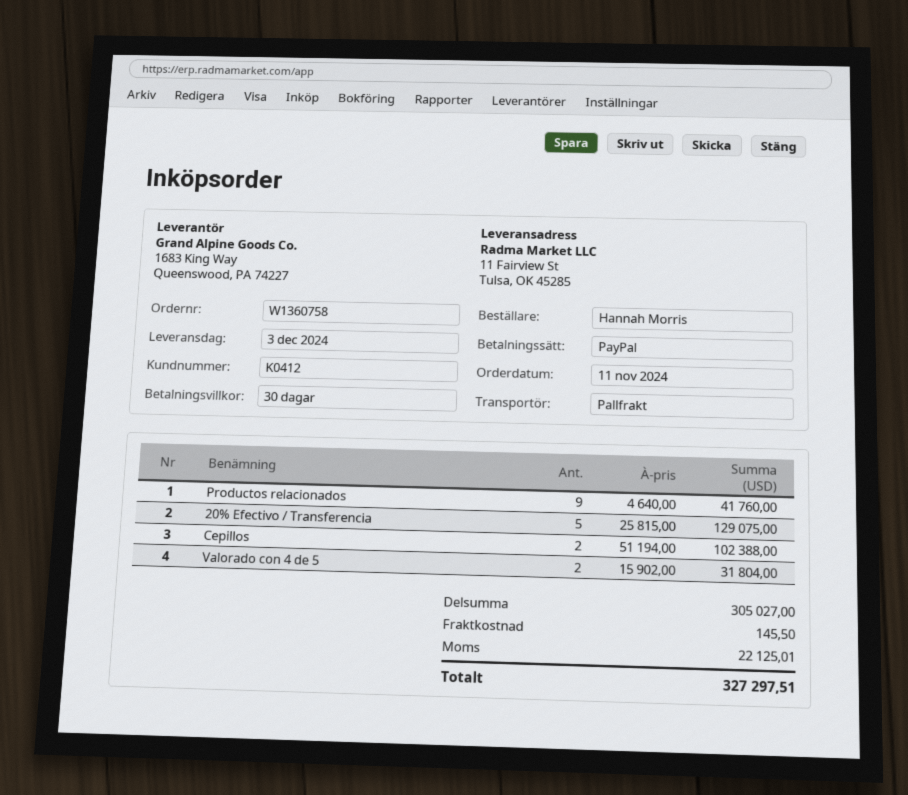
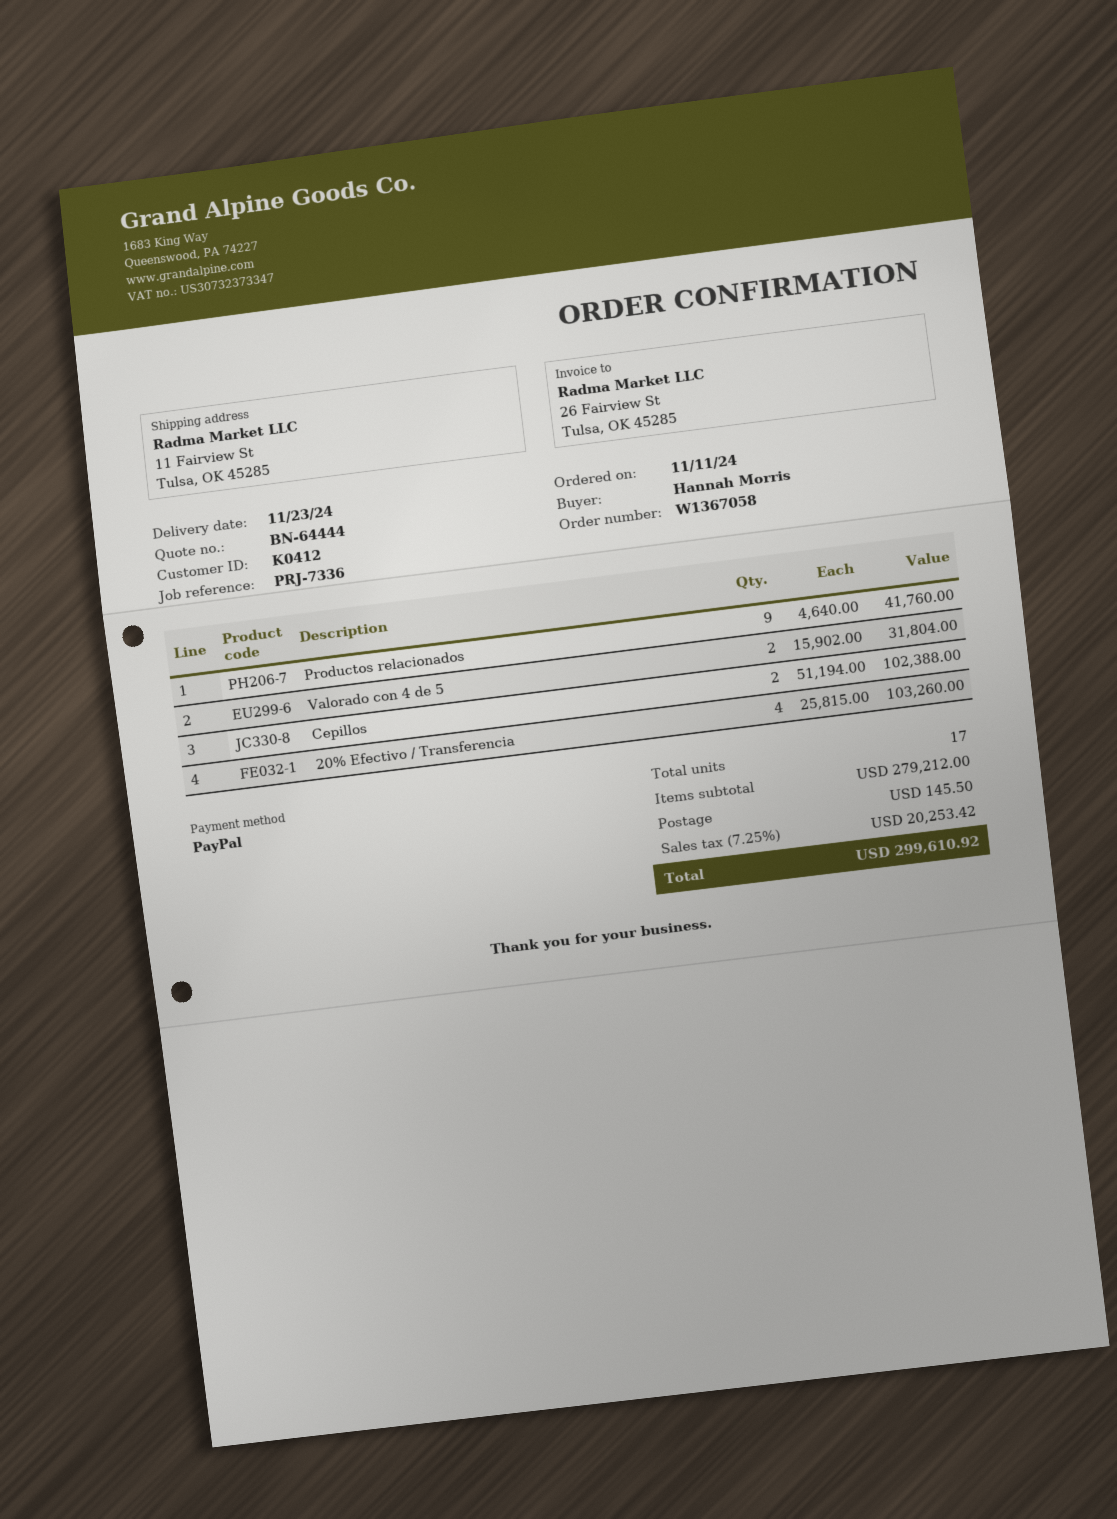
order number: W1360758 -> W1367058
delivery date: 2024-12-03 -> 2024-11-23
20% Efectivo / Transferencia: 5 x 25815.00 = 129075.00 -> 4 x 25815.00 = 103260.00
subtotal: 305027.00 -> 279212.00
tax: 22125.01 -> 20253.42
total: 327297.51 -> 299610.92

